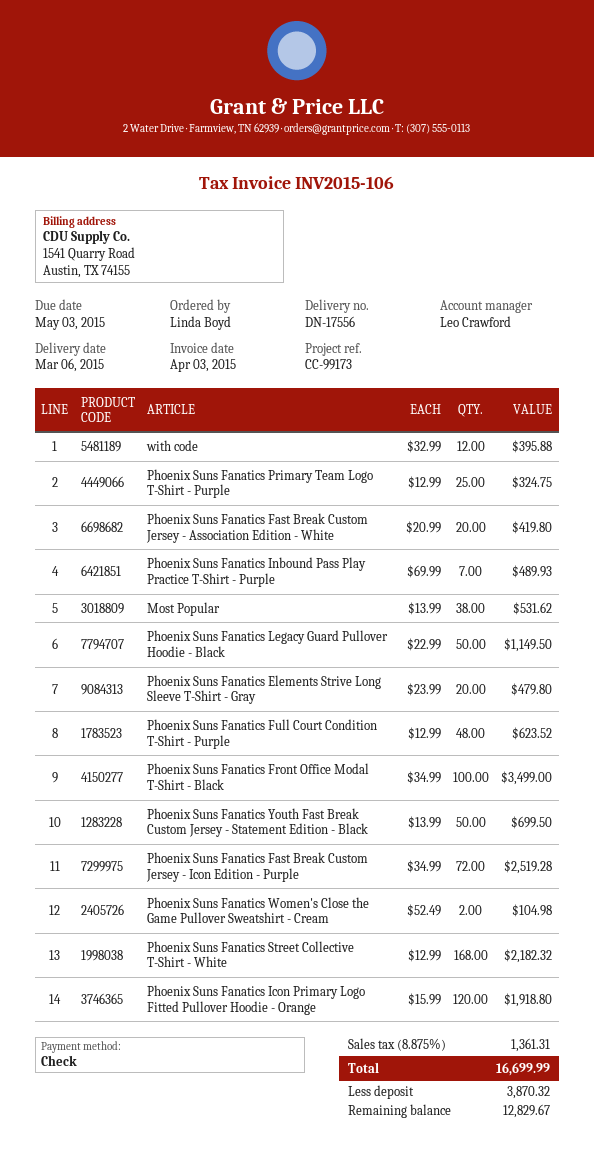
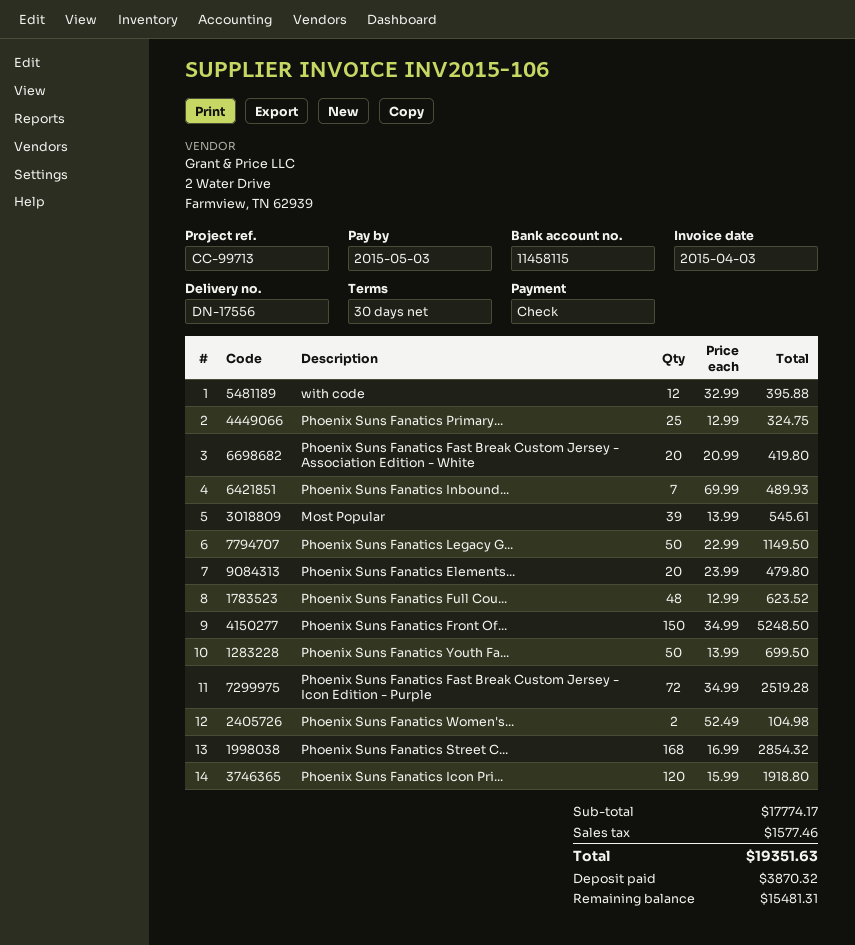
reference: CC-99173 -> CC-99713
Most Popular: 38 x 13.99 = 531.62 -> 39 x 13.99 = 545.61
Phoenix Suns Fanatics Front Office Modal T-Shirt - Black: 100 x 34.99 = 3499.00 -> 150 x 34.99 = 5248.50
Phoenix Suns Fanatics Street Collective T-Shirt - White: 168 x 12.99 = 2182.32 -> 168 x 16.99 = 2854.32
tax: 1361.31 -> 1577.46
total: 16699.99 -> 19351.63
balance: 12829.67 -> 15481.31

